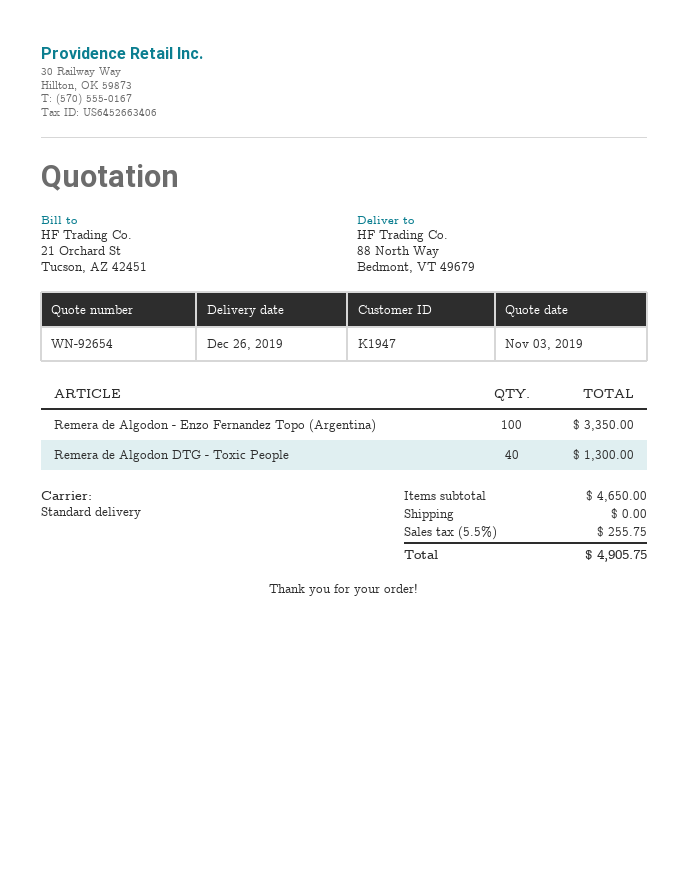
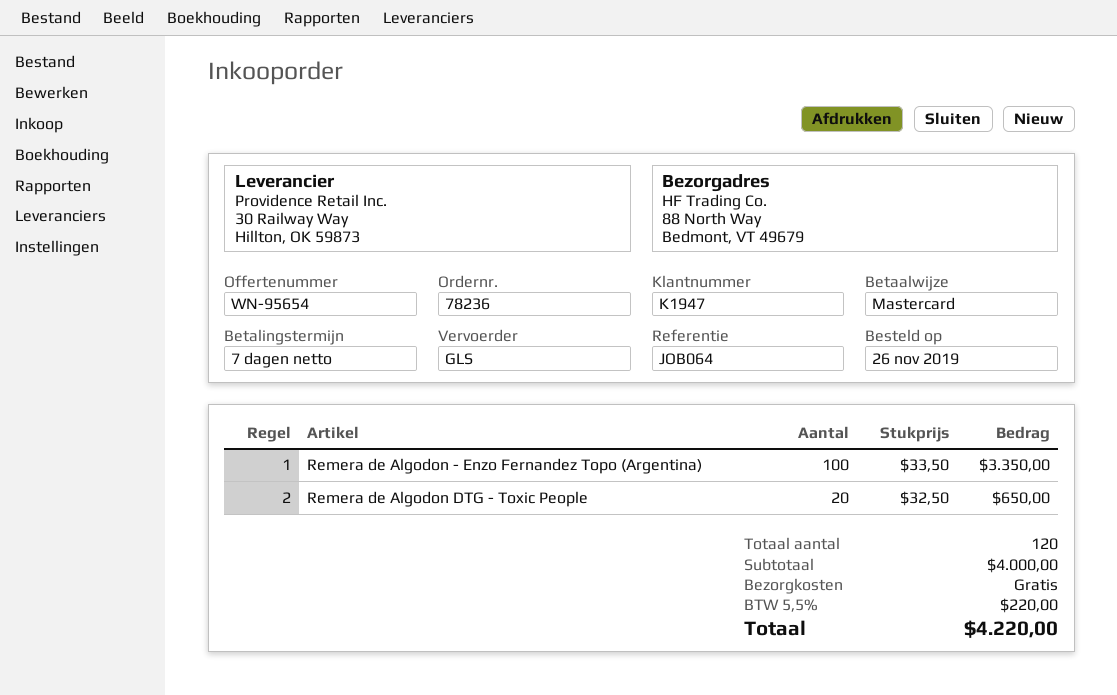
quote number: WN-92654 -> WN-95654
shipping method: standard -> GLS
Remera de Algodon DTG - Toxic People: 40 for 1300.00 -> 20 for 650.00
subtotal: 4650.00 -> 4000.00
tax: 5.5% = 255.75 -> 5.5% = 220.00
total: 4905.75 -> 4220.00

